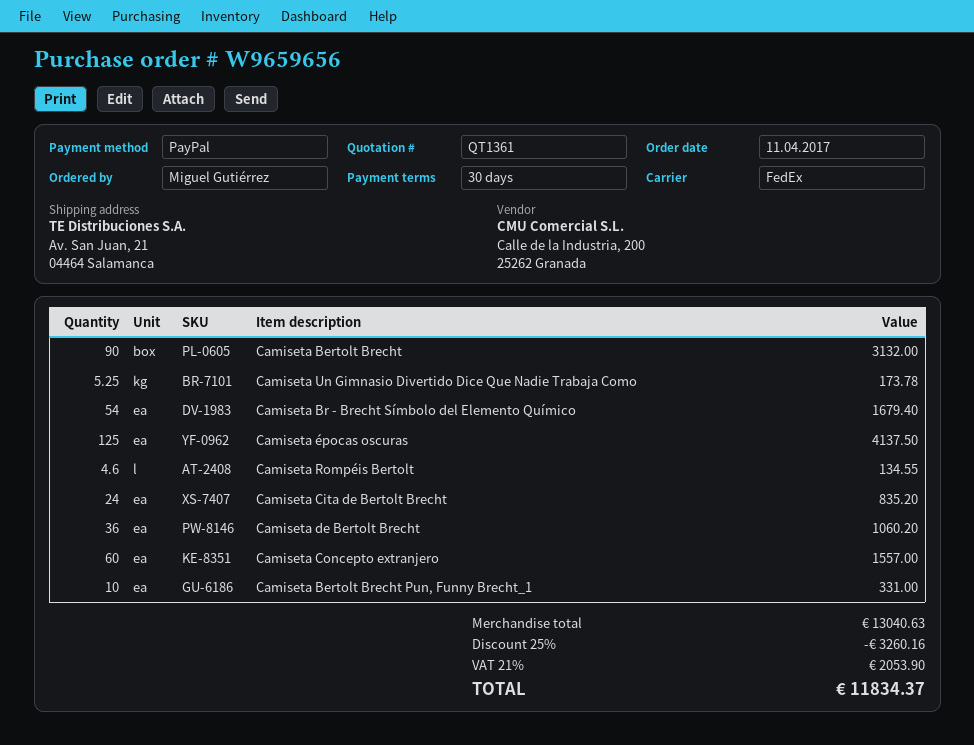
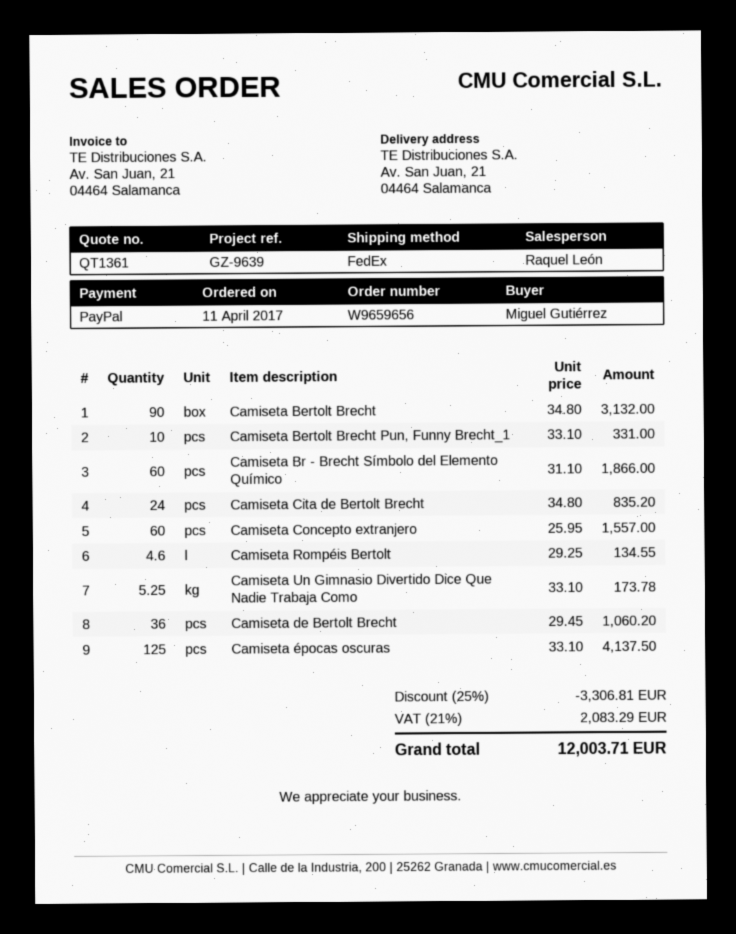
Camiseta Br - Brecht Símbolo del Elemento Químico: 54 for 1679.40 -> 60 for 1866.00
discount: 25% = 3260.16 -> 25% = 3306.81
tax: 21% = 2053.90 -> 21% = 2083.29
total: 11834.37 -> 12003.71

